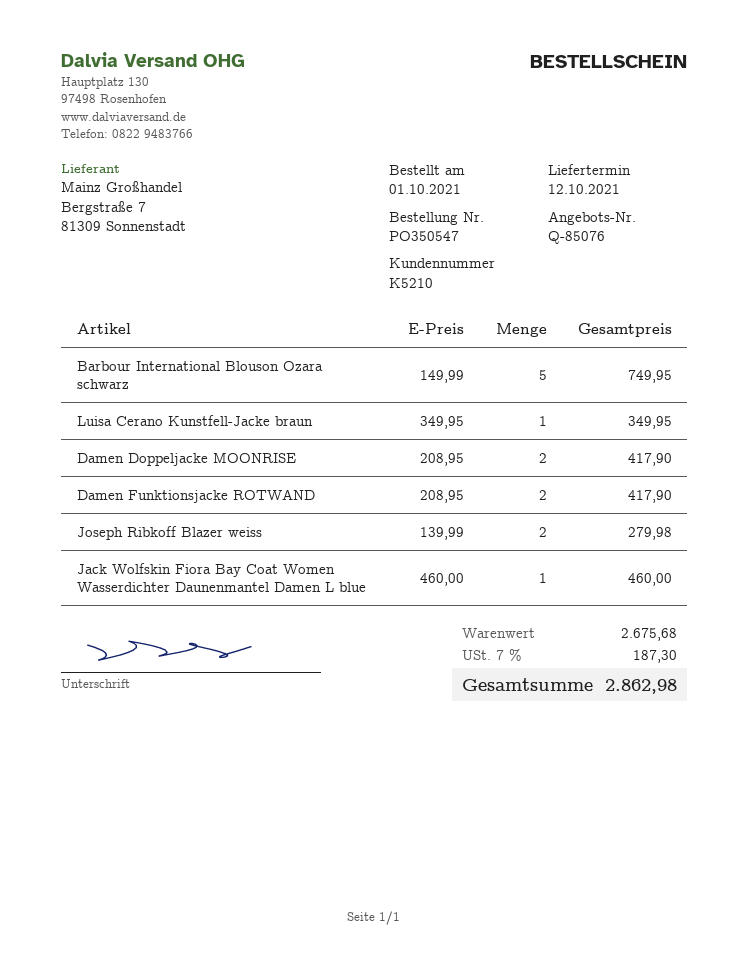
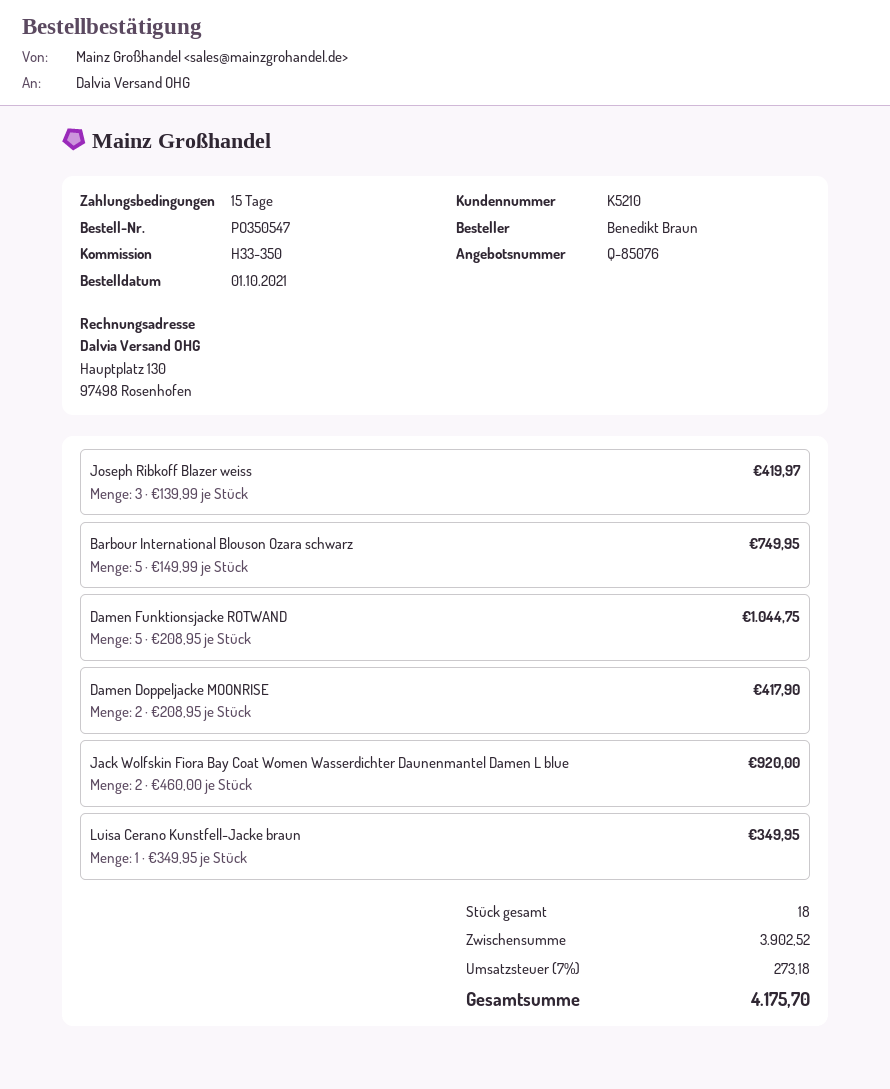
Damen Funktionsjacke ROTWAND: 2 x 208.95 = 417.90 -> 5 x 208.95 = 1044.75
Joseph Ribkoff Blazer weiss: 2 x 139.99 = 279.98 -> 3 x 139.99 = 419.97
Jack Wolfskin Fiora Bay Coat Women Wasserdichter Daunenmantel Damen L blue: 1 x 460.00 = 460.00 -> 2 x 460.00 = 920.00
subtotal: 2675.68 -> 3902.52
tax: 7% = 187.30 -> 7% = 273.18
total: 2862.98 -> 4175.70

